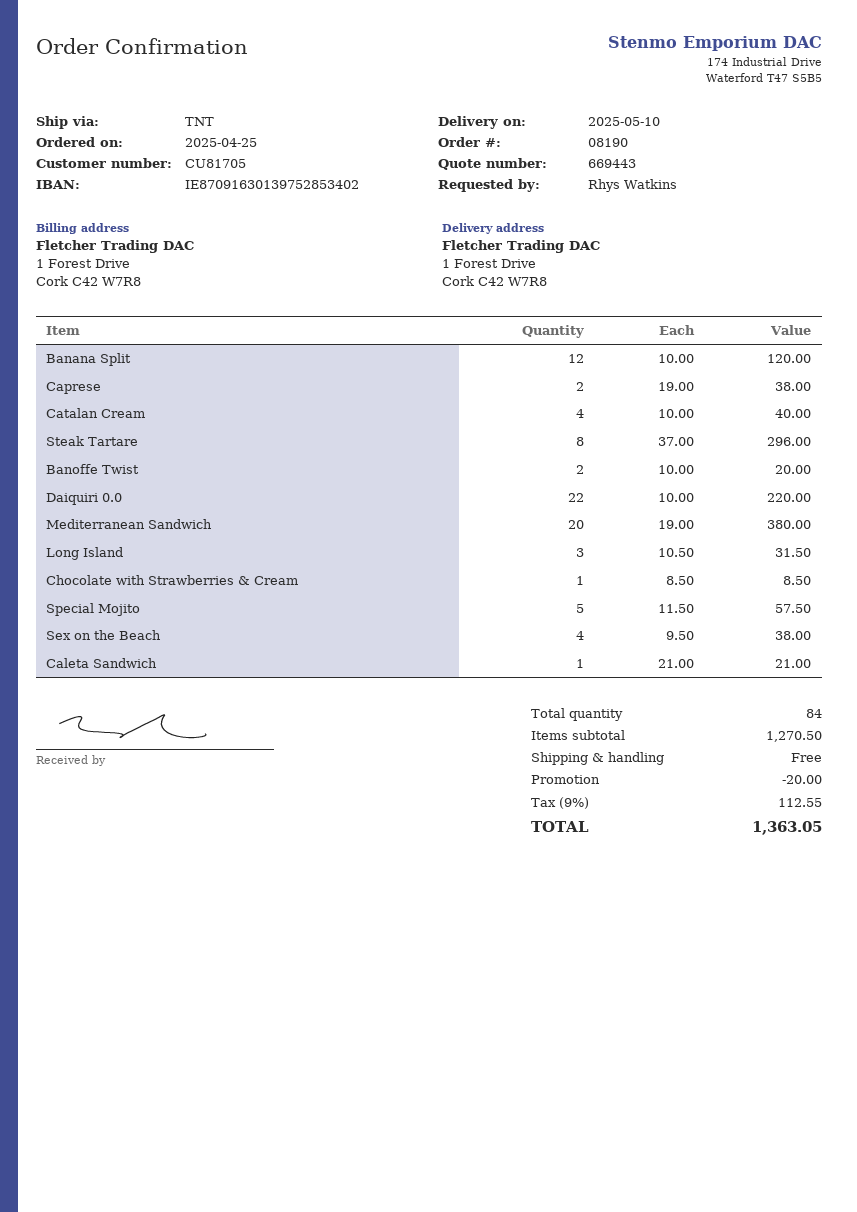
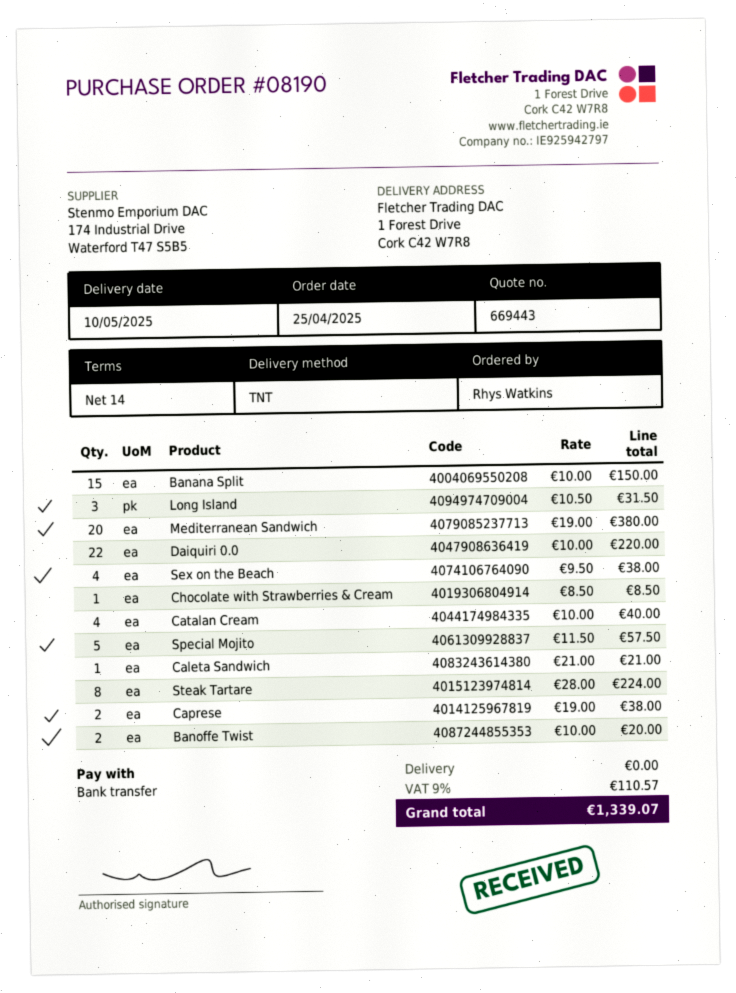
Banana Split: 12 x 10.00 = 120.00 -> 15 x 10.00 = 150.00
Steak Tartare: 8 x 37.00 = 296.00 -> 8 x 28.00 = 224.00
discount: 20.00 -> none
tax: 9% = 112.55 -> 9% = 110.57
total: 1363.05 -> 1339.07

